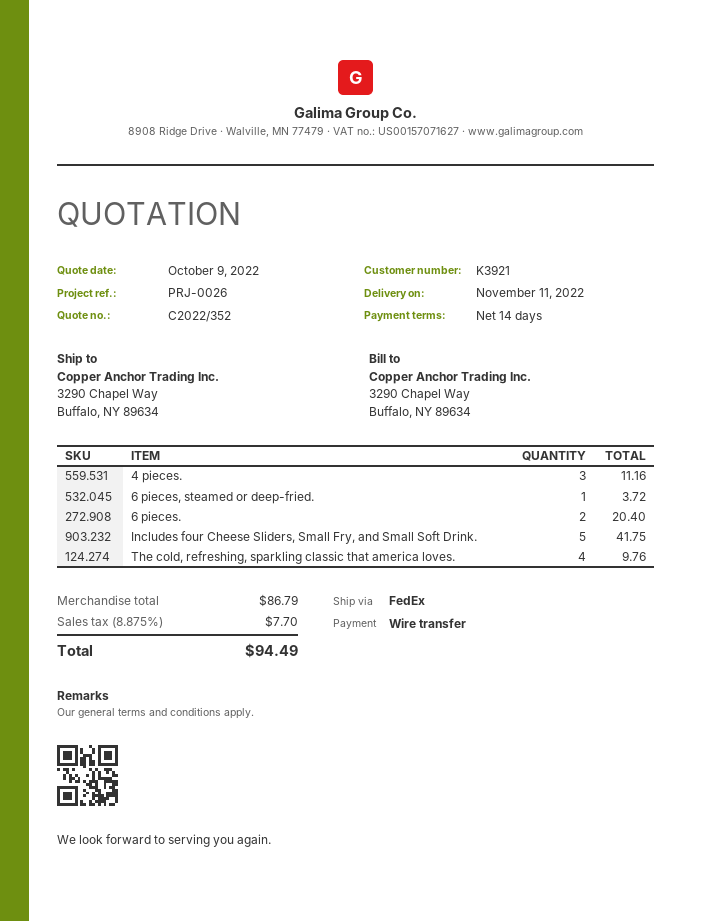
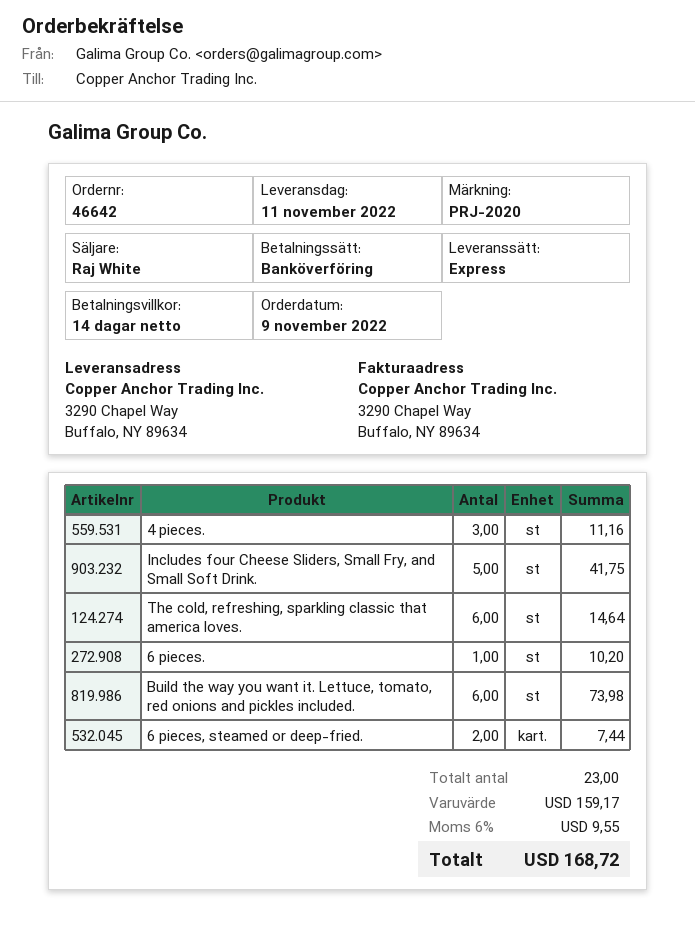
reference: PRJ-0026 -> PRJ-2020
shipping method: FedEx -> express
6 pieces, steamed or deep-fried.: 1 for 3.72 -> 2 for 7.44
6 pieces.: 2 for 20.40 -> 1 for 10.20
The cold, refreshing, sparkling classic that america loves.: 4 for 9.76 -> 6 for 14.64
Build the way you want it. Lettuce, tomato, red onions and pickles included.: none -> 6 for 73.98
subtotal: 86.79 -> 159.17
tax: 8.875% = 7.70 -> 6% = 9.55
total: 94.49 -> 168.72

